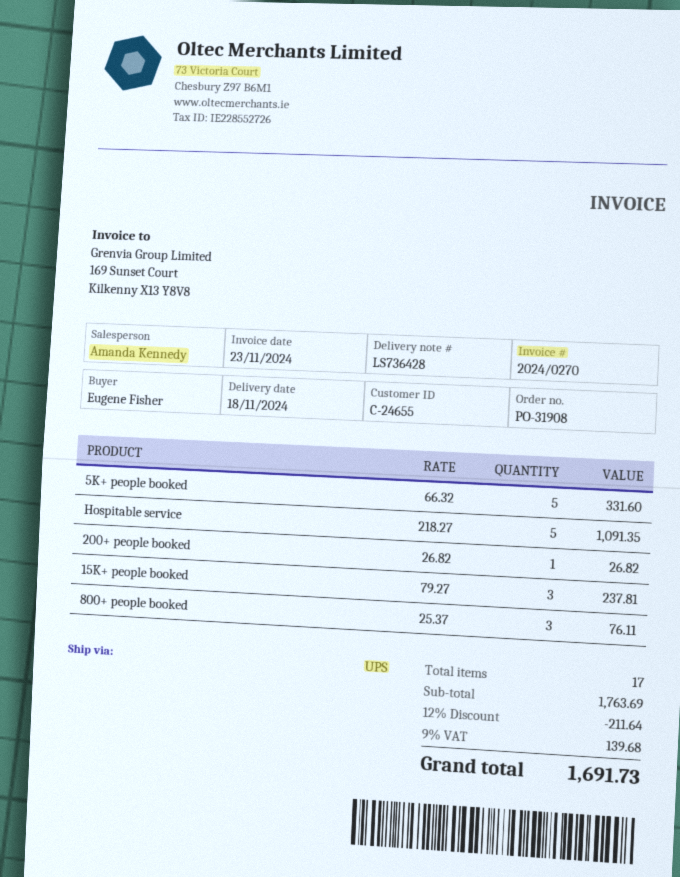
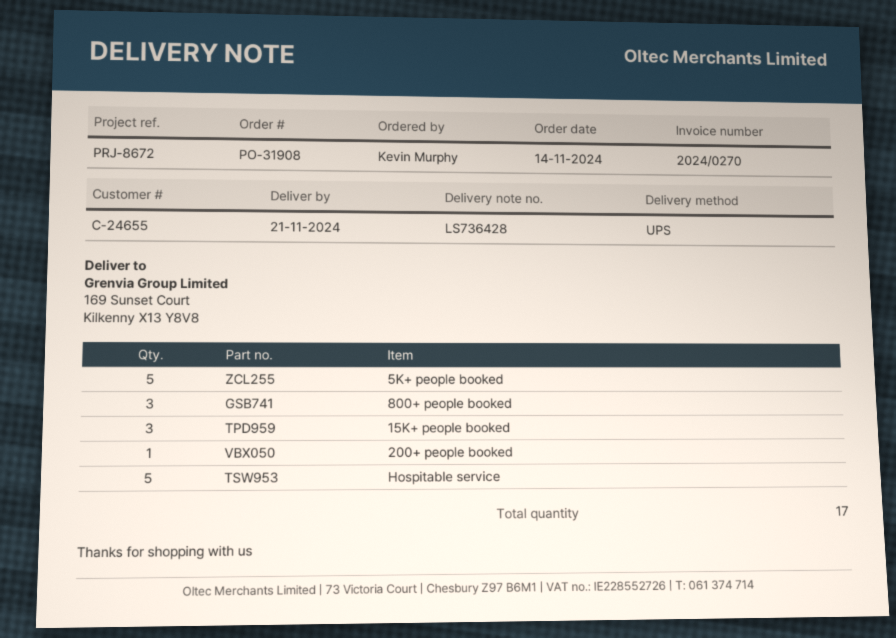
delivery date: 2024-11-18 -> 2024-11-21
ordered by: Eugene Fisher -> Kevin Murphy

